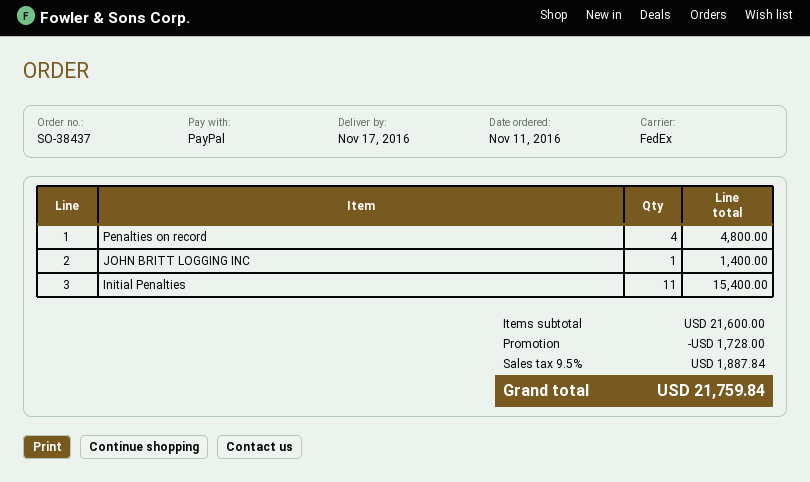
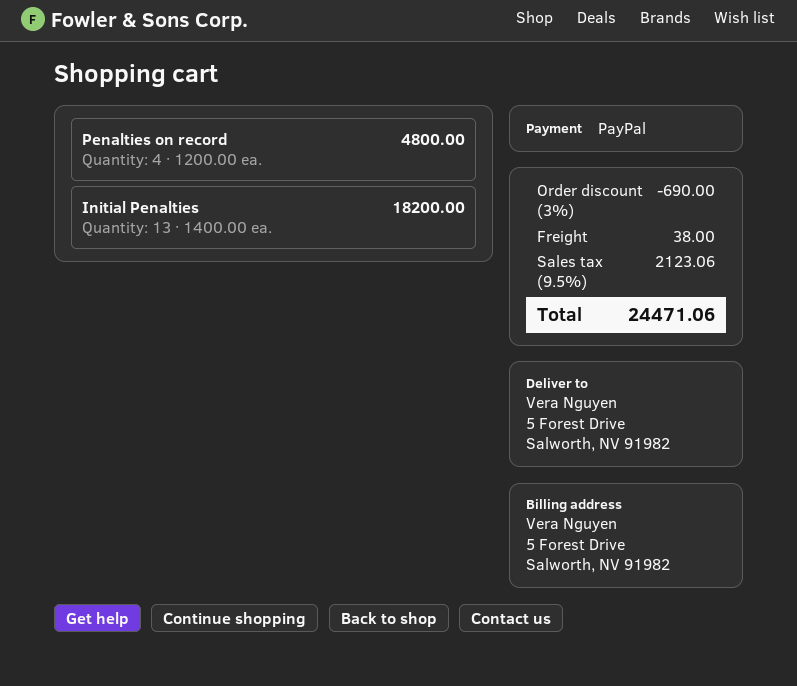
JOHN BRITT LOGGING INC: 1 for 1400.00 -> none
Initial Penalties: 11 for 15400.00 -> 13 for 18200.00
discount: 1728.00 -> 690.00
shipping: none -> 38.00
tax: 9.5% = 1887.84 -> 9.5% = 2123.06
total: 21759.84 -> 24471.06

